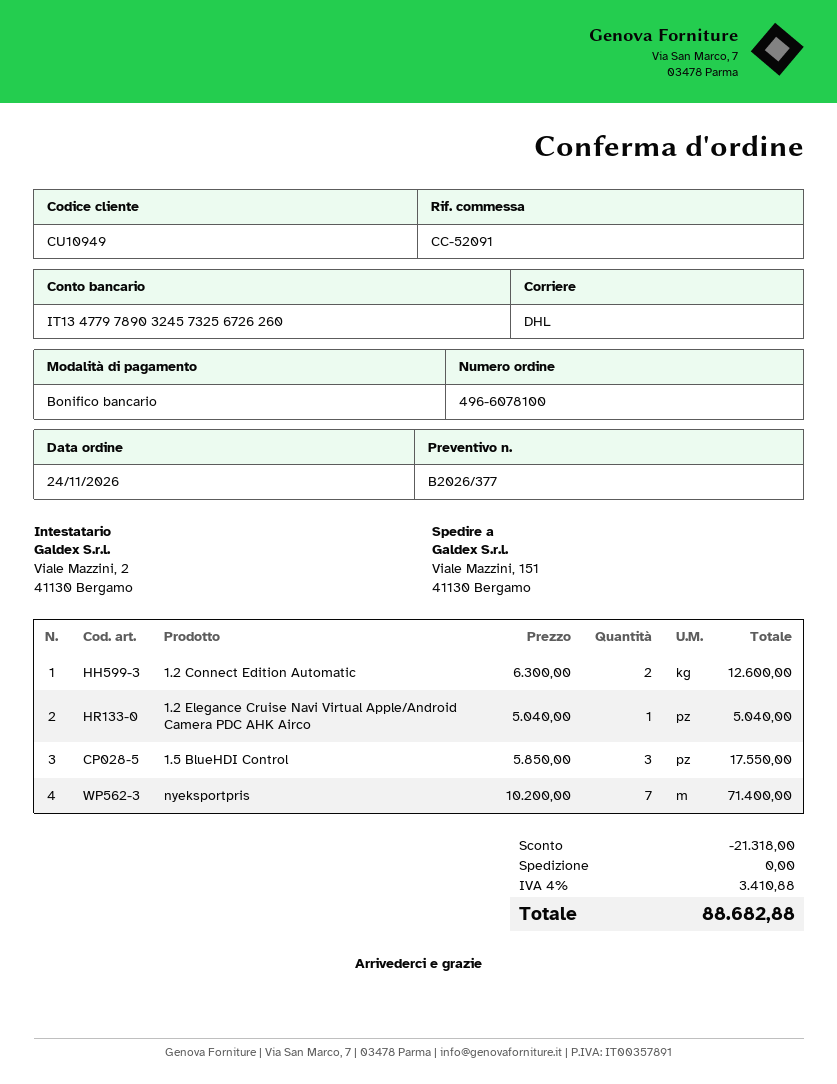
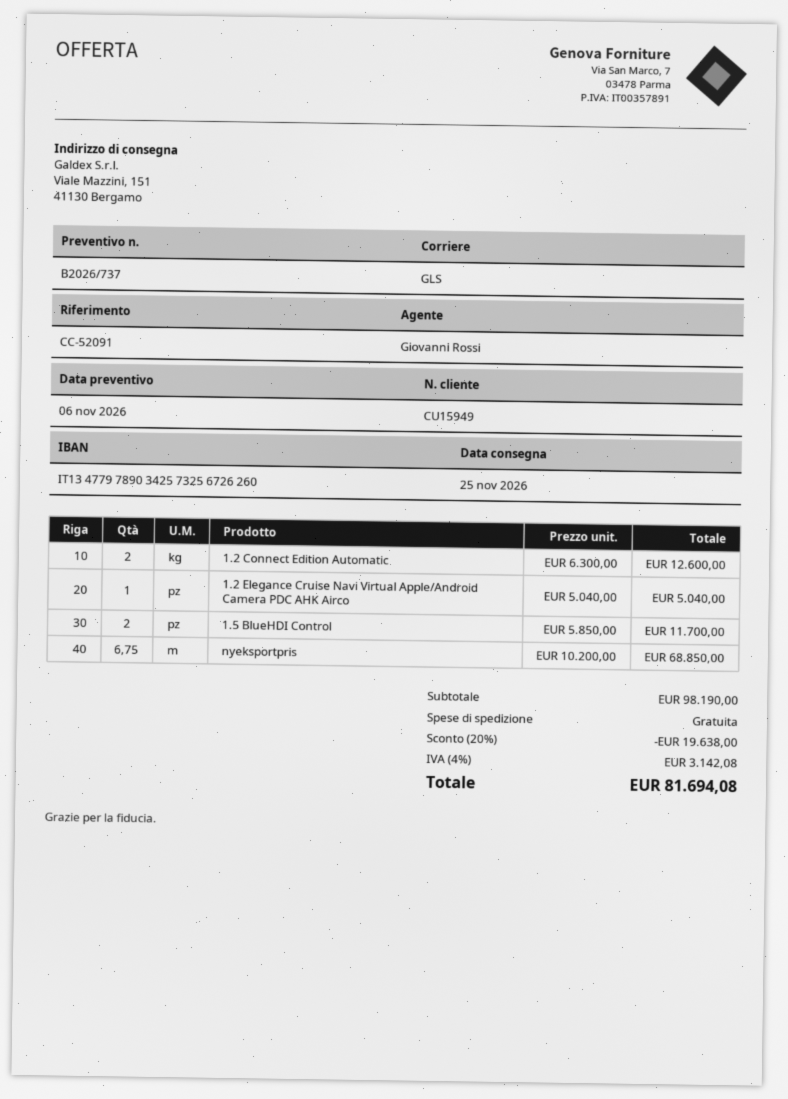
quote number: B2026/377 -> B2026/737
customer number: CU10949 -> CU15949
bank account: IT1347797890324573256726260 -> IT1347797890342573256726260
shipping method: DHL -> GLS
1.5 BlueHDI Control: 3 x 5850.00 = 17550.00 -> 2 x 5850.00 = 11700.00
nyeksportpris: 7 x 10200.00 = 71400.00 -> 6.75 x 10200.00 = 68850.00
discount: 21318.00 -> 19638.00
tax: 4% = 3410.88 -> 4% = 3142.08
total: 88682.88 -> 81694.08

